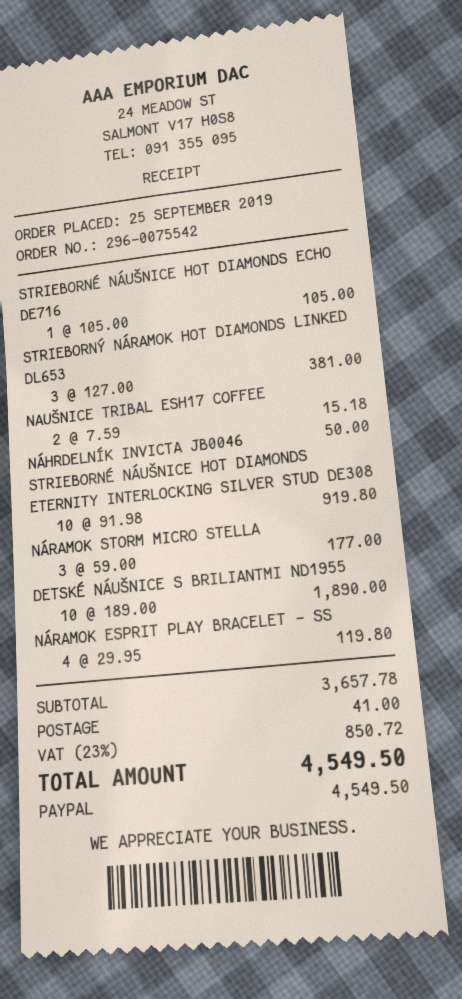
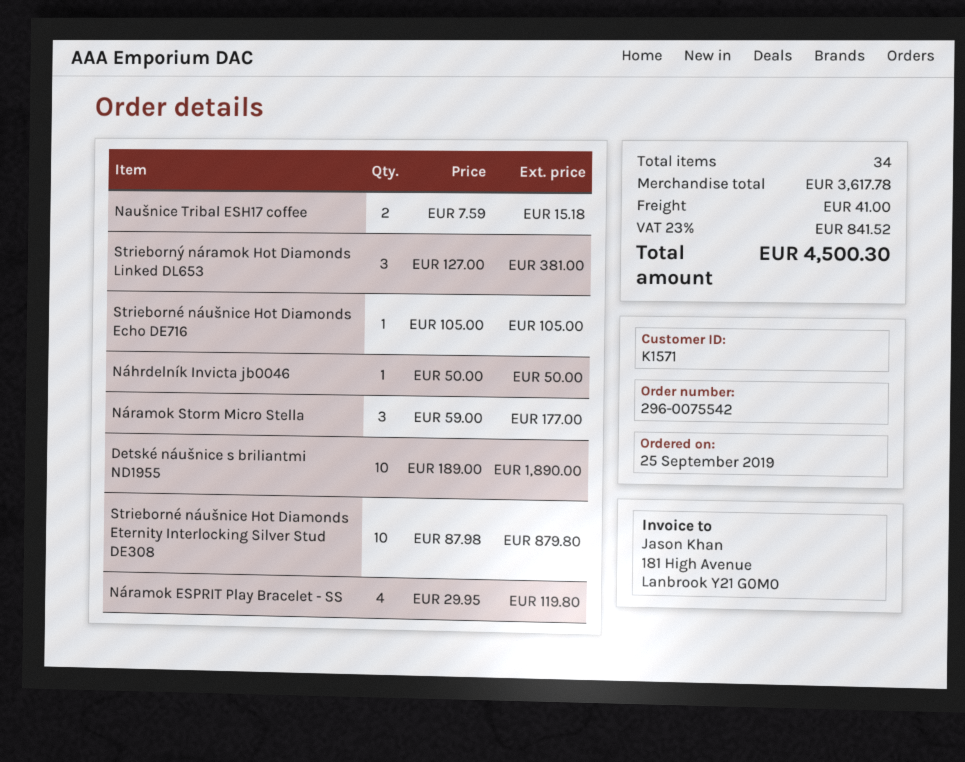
STRIEBORNÉ NÁUŠNICE HOT DIAMONDS ETERNITY INTERLOCKING SILVER STUD DE308: 10 x 91.98 = 919.80 -> 10 x 87.98 = 879.80
subtotal: 3657.78 -> 3617.78
tax: 23% = 850.72 -> 23% = 841.52
total: 4549.50 -> 4500.30

